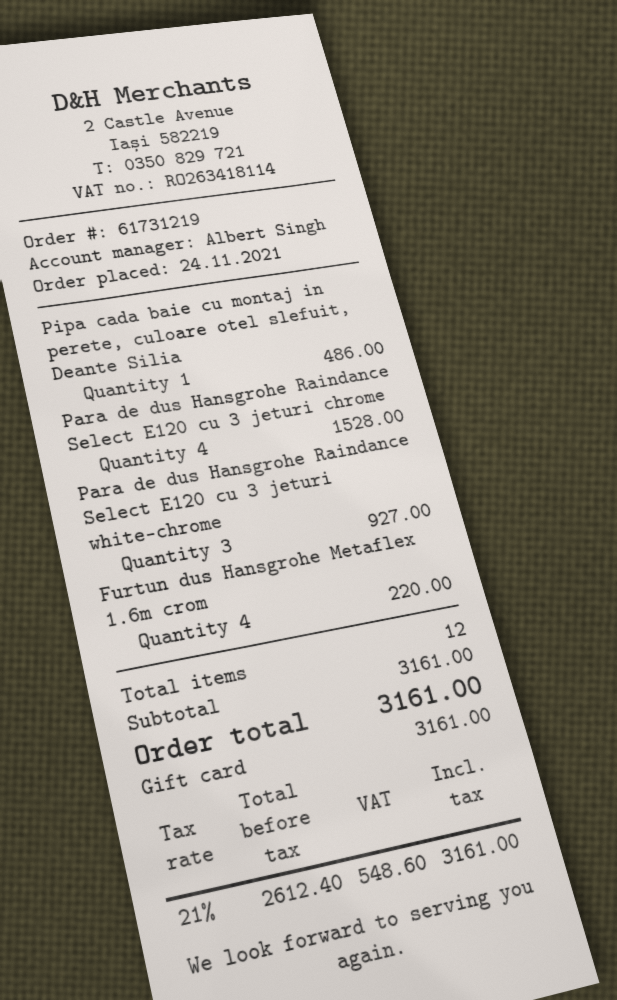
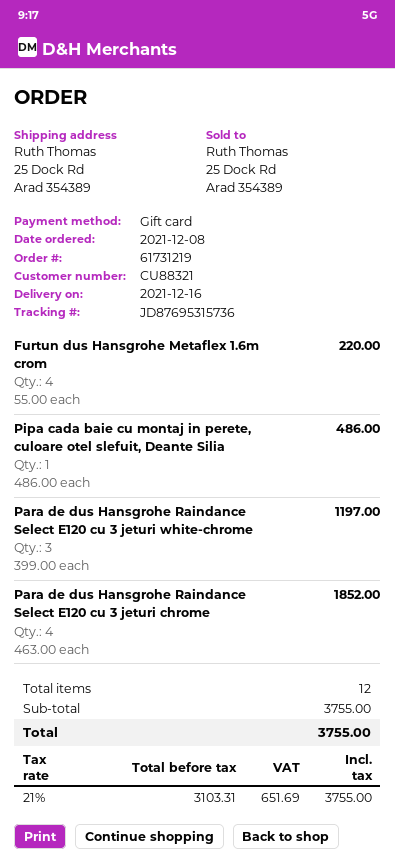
order date: 2021-11-24 -> 2021-12-08
Para de dus Hansgrohe Raindance Select E120 cu 3 jeturi chrome: 4 for 1528.00 -> 4 for 1852.00
Para de dus Hansgrohe Raindance Select E120 cu 3 jeturi white-chrome: 3 for 927.00 -> 3 for 1197.00
subtotal: 3161.00 -> 3755.00
net: 2612.40 -> 3103.31
tax: 21% = 548.60 -> 21% = 651.69
total: 3161.00 -> 3755.00

